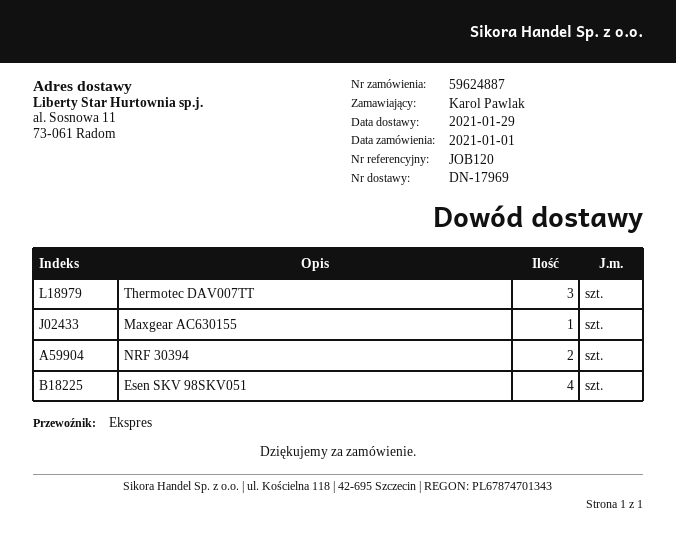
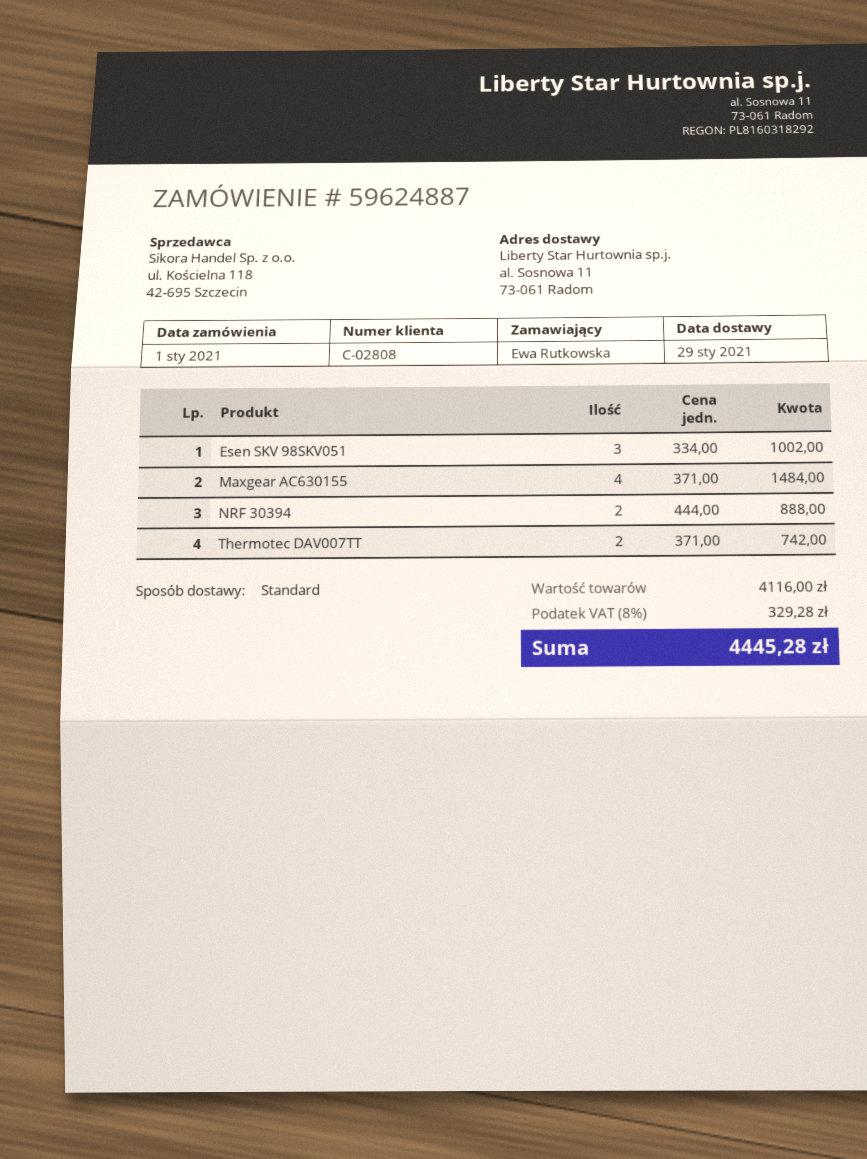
ordered by: Karol Pawlak -> Ewa Rutkowska
shipping method: express -> standard
Thermotec DAV007TT: 3 -> 2
Maxgear AC630155: 1 -> 4
Esen SKV 98SKV051: 4 -> 3

